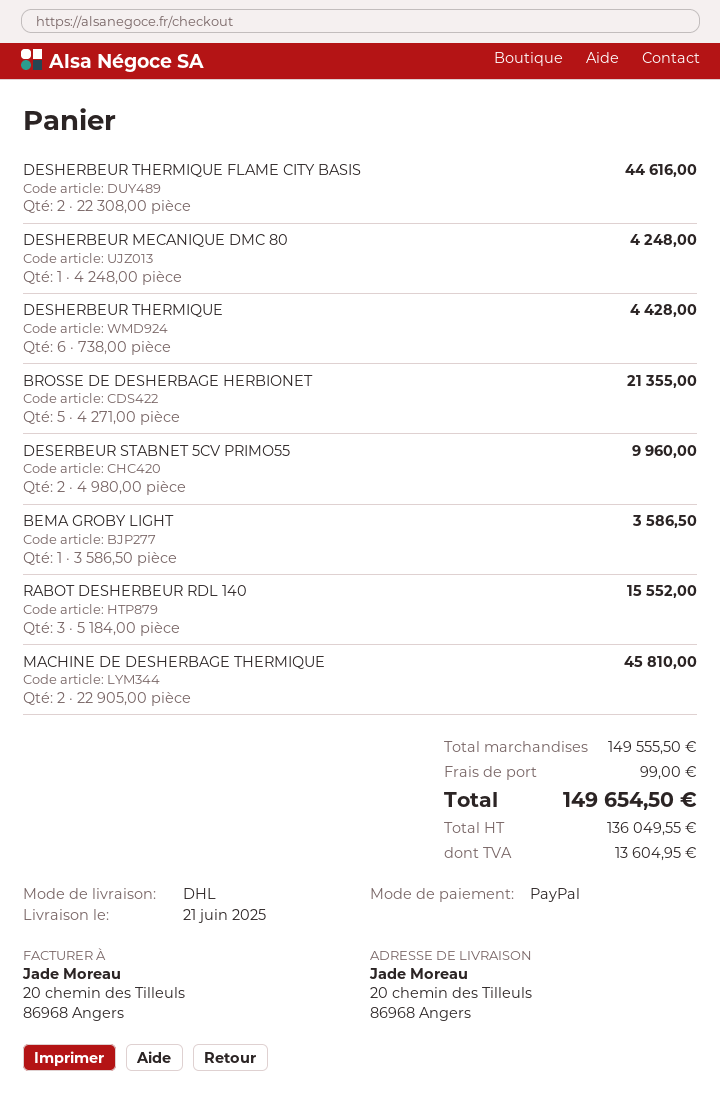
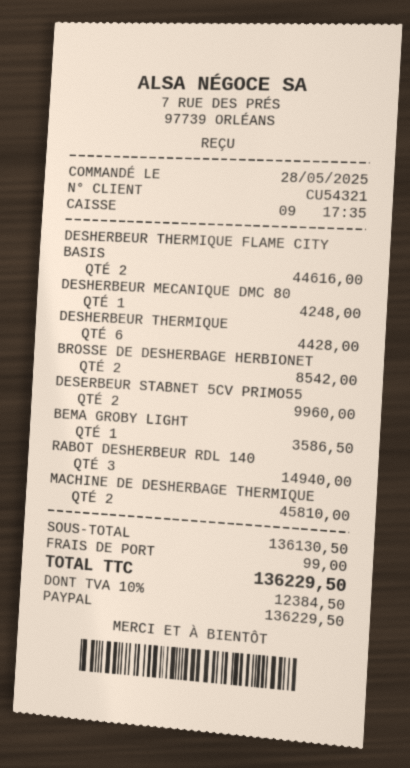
BROSSE DE DESHERBAGE HERBIONET: 5 for 21355.00 -> 2 for 8542.00
RABOT DESHERBEUR RDL 140: 3 for 15552.00 -> 3 for 14940.00
subtotal: 149555.50 -> 136130.50
tax: 13604.95 -> 12384.50
total: 149654.50 -> 136229.50

